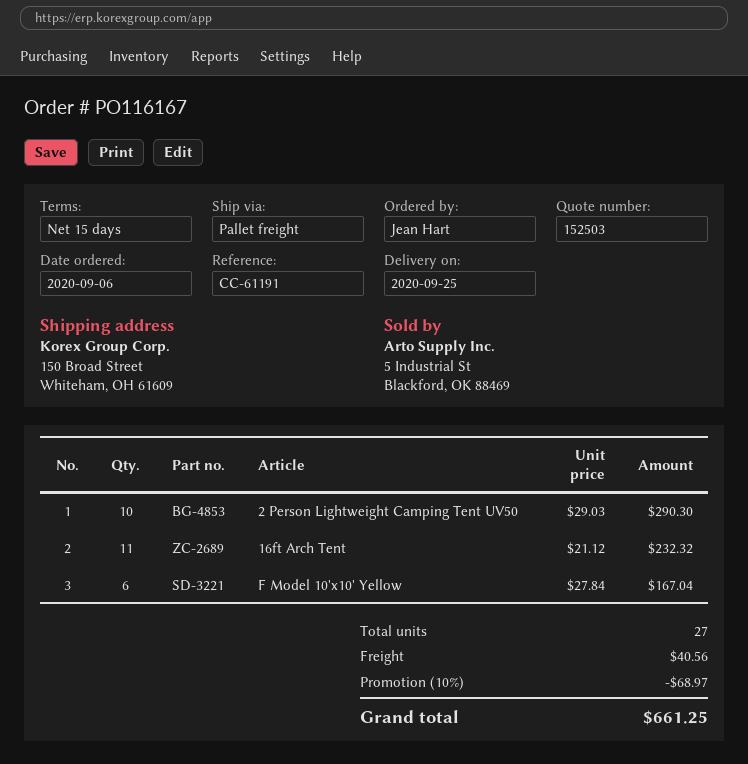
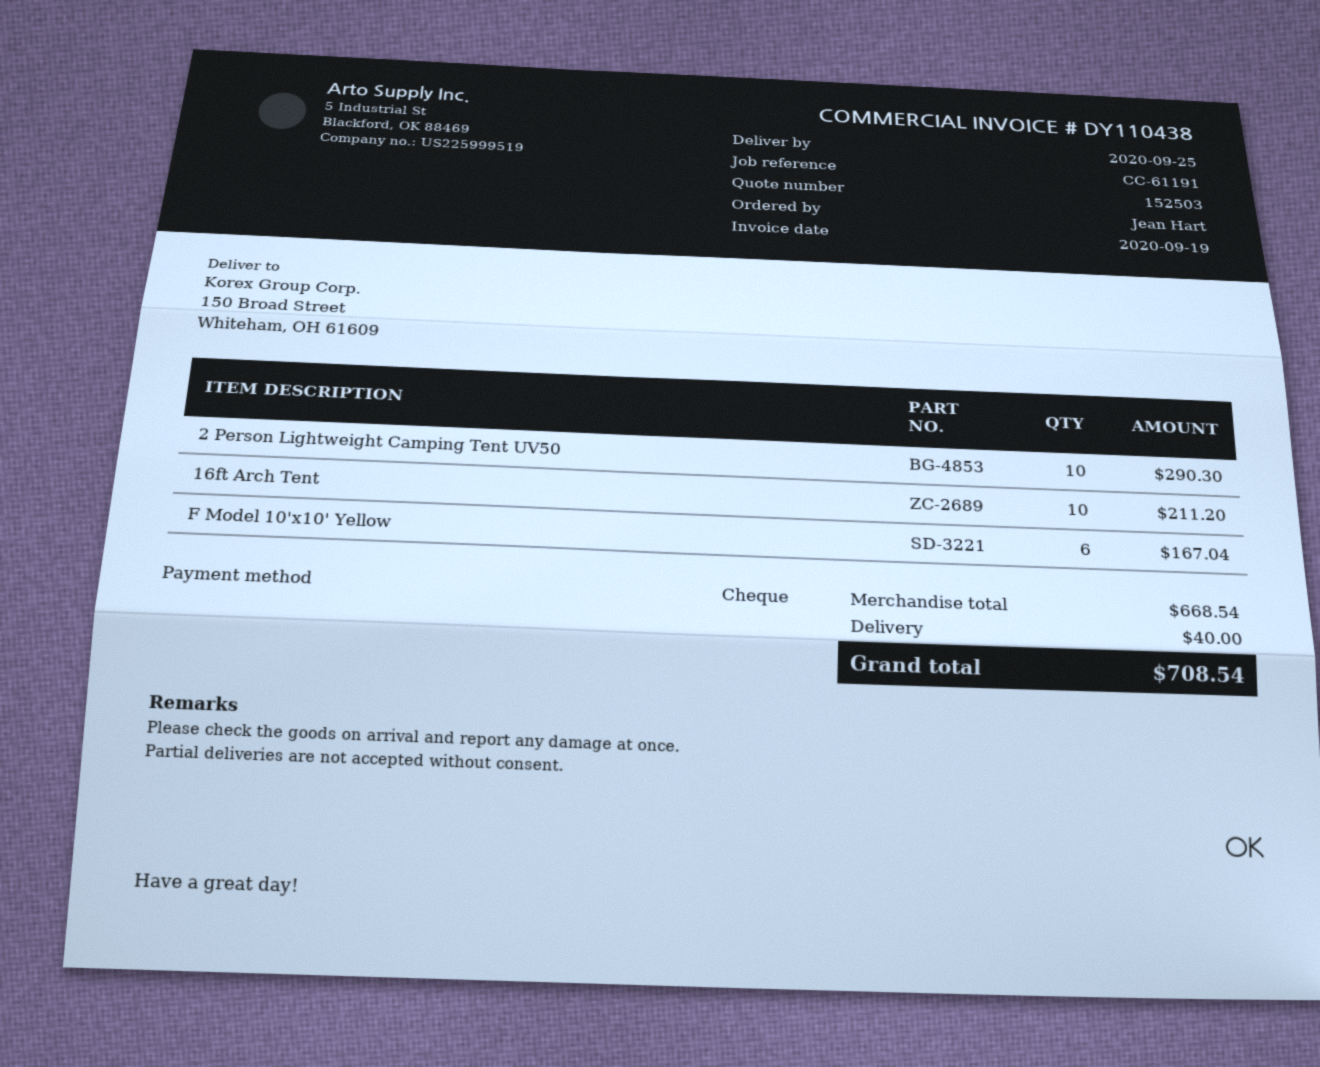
16ft Arch Tent: 11 for 232.32 -> 10 for 211.20
discount: 10% = 68.97 -> none
shipping: 40.56 -> 40.00
total: 661.25 -> 708.54

